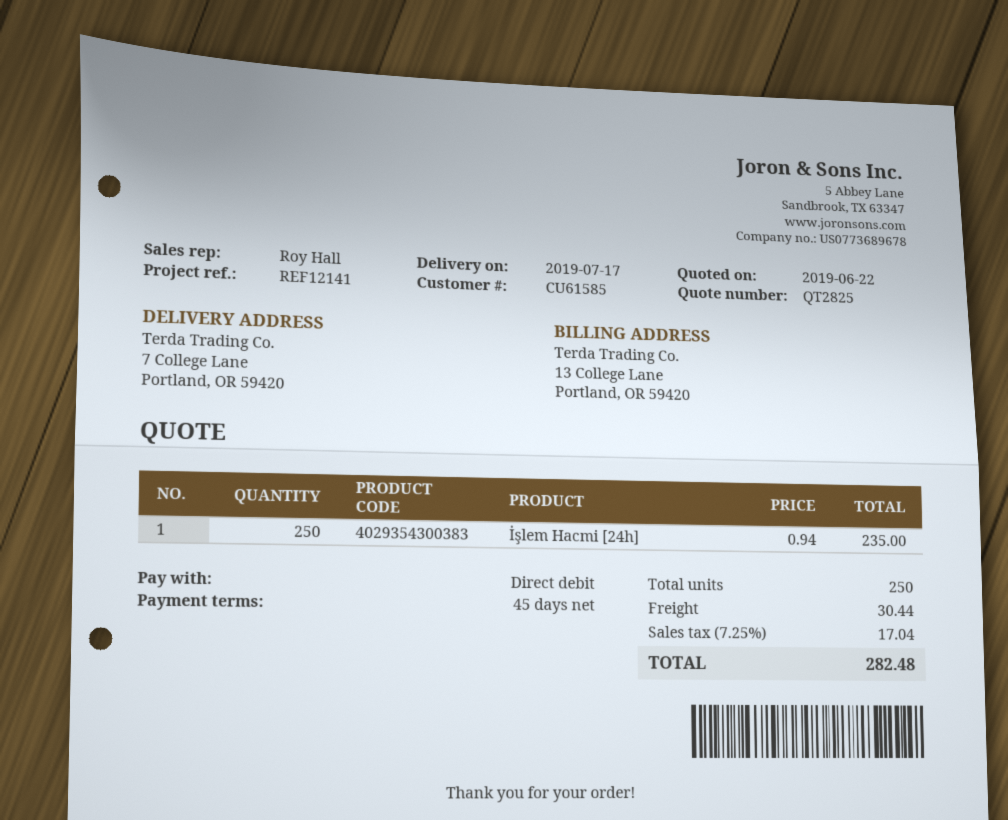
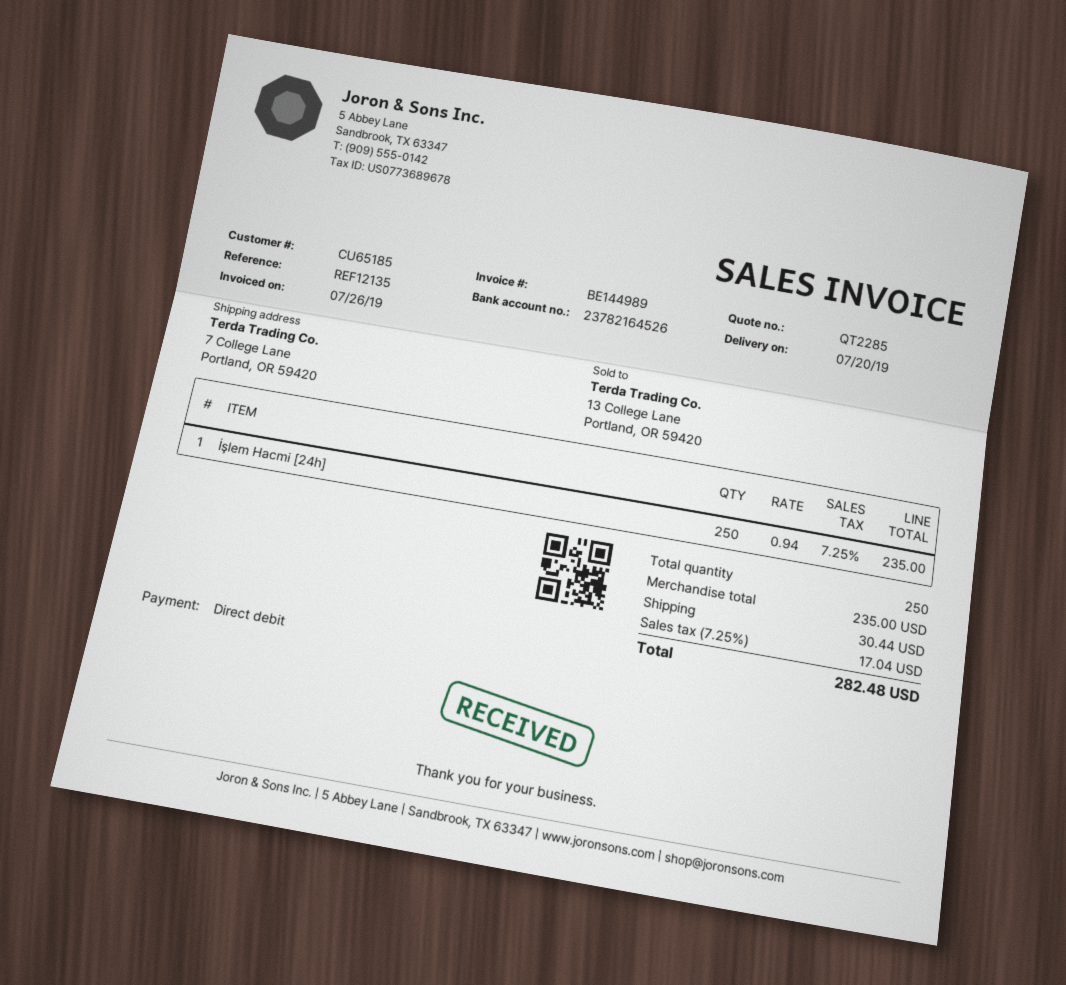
quote number: QT2825 -> QT2285
delivery date: 2019-07-17 -> 2019-07-20
customer number: CU61585 -> CU65185
reference: REF12141 -> REF12135

